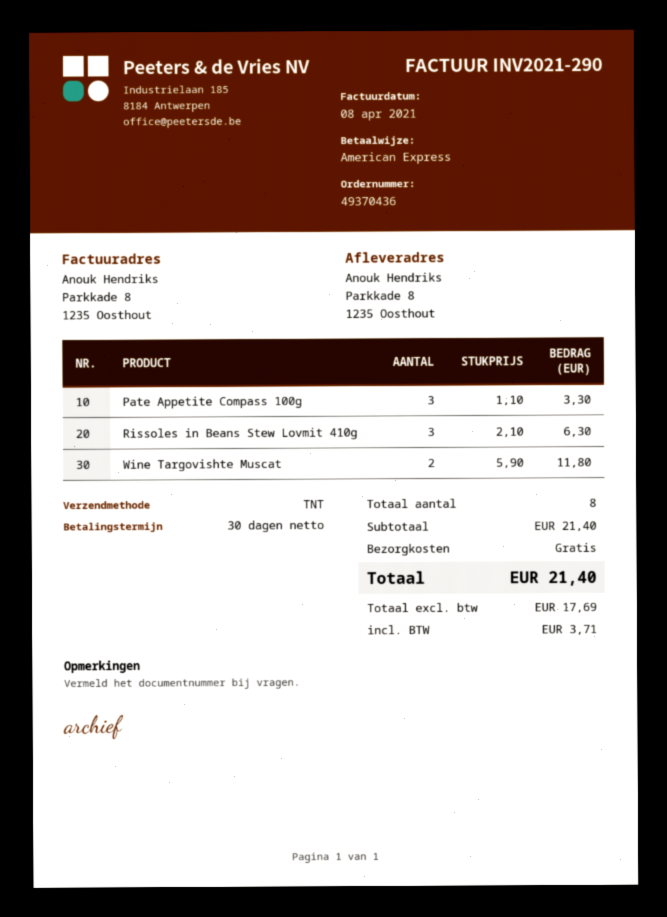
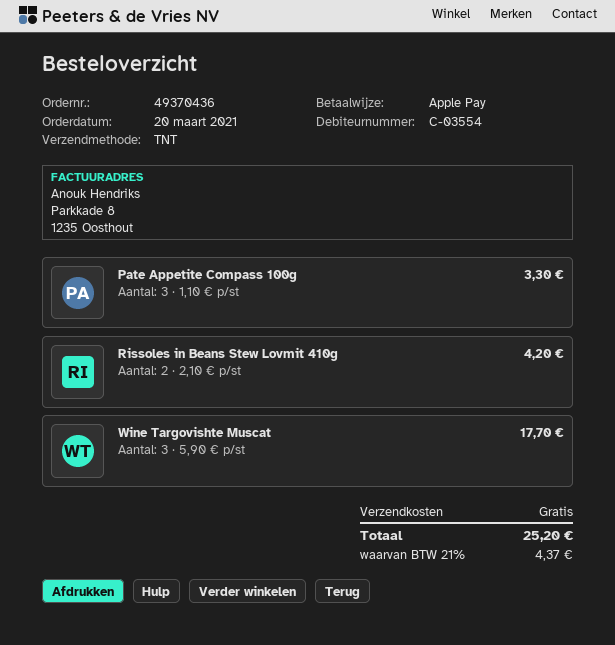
payment method: American Express -> Apple Pay
Rissoles in Beans Stew Lovmit 410g: 3 x 2.10 = 6.30 -> 2 x 2.10 = 4.20
Wine Targovishte Muscat: 2 x 5.90 = 11.80 -> 3 x 5.90 = 17.70
tax: 3.71 -> 4.37
total: 21.40 -> 25.20

